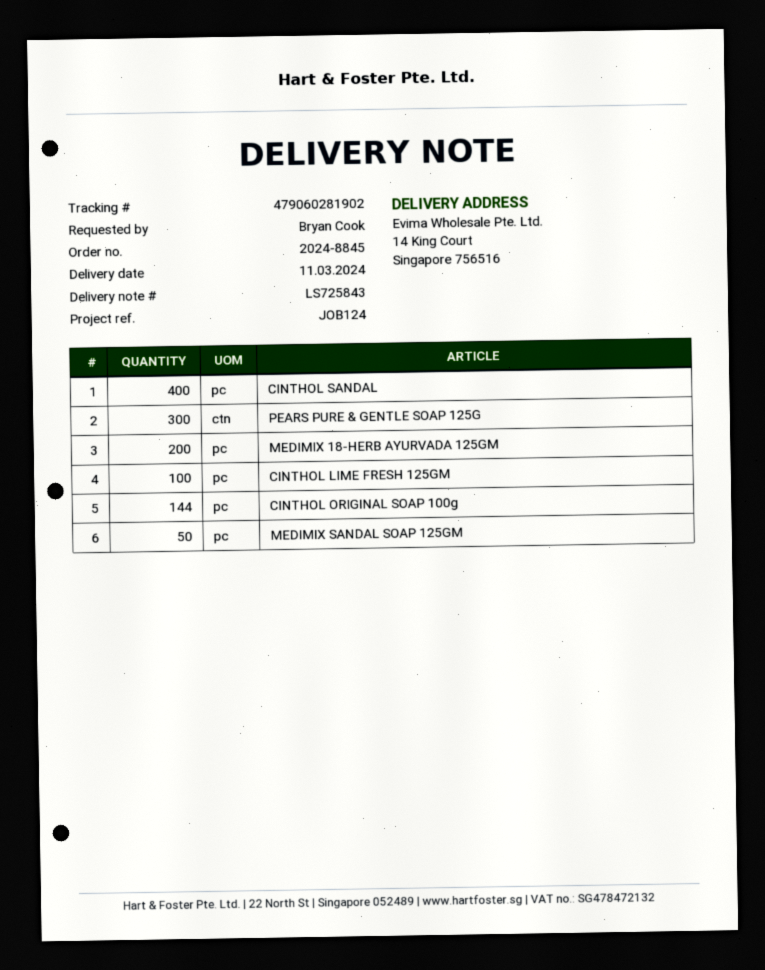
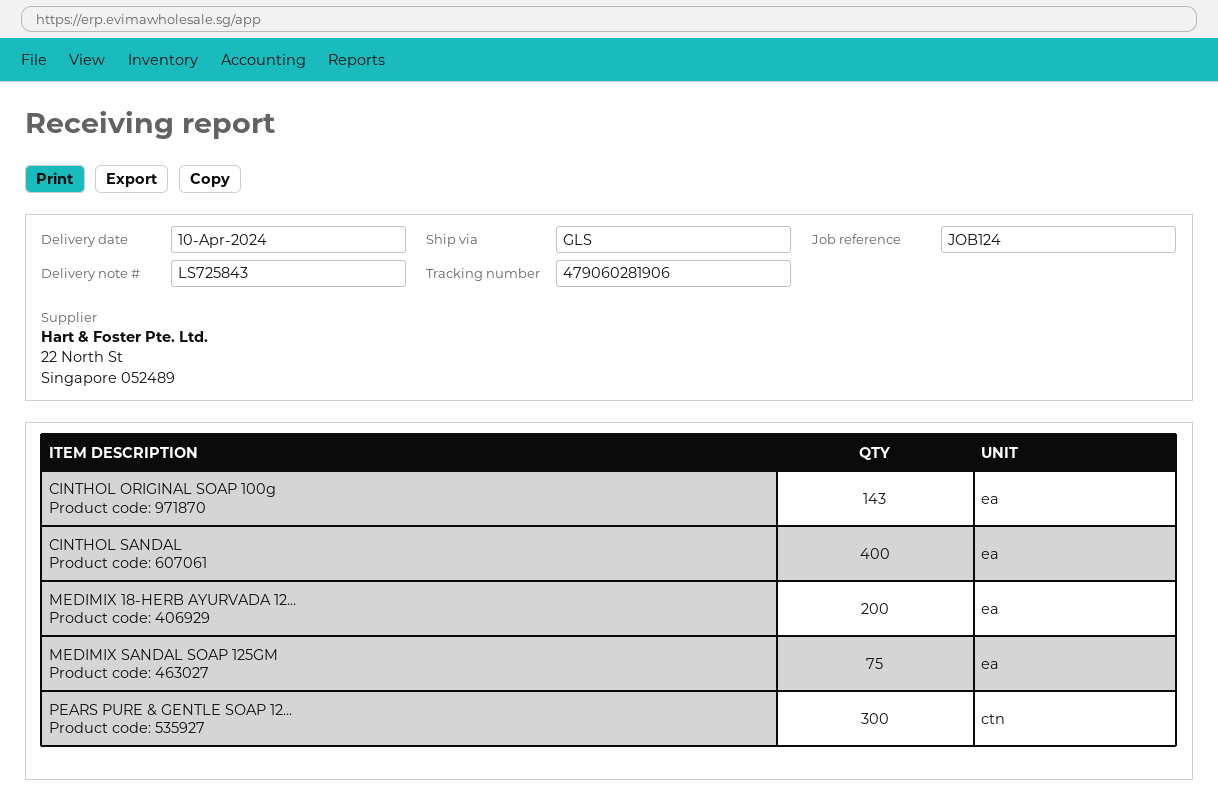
delivery date: 2024-03-11 -> 2024-04-10
tracking number: 479060281902 -> 479060281906
CINTHOL LIME FRESH 125GM: 100 -> none
CINTHOL ORIGINAL SOAP 100g: 144 -> 143
MEDIMIX SANDAL SOAP 125GM: 50 -> 75

